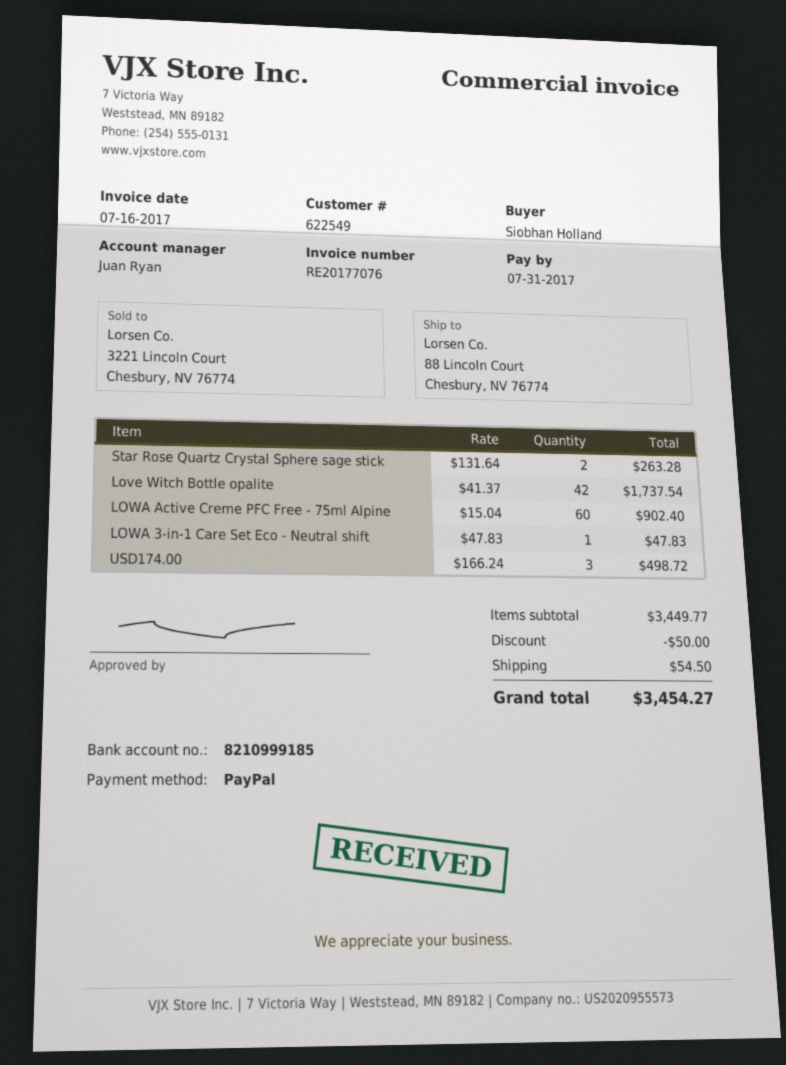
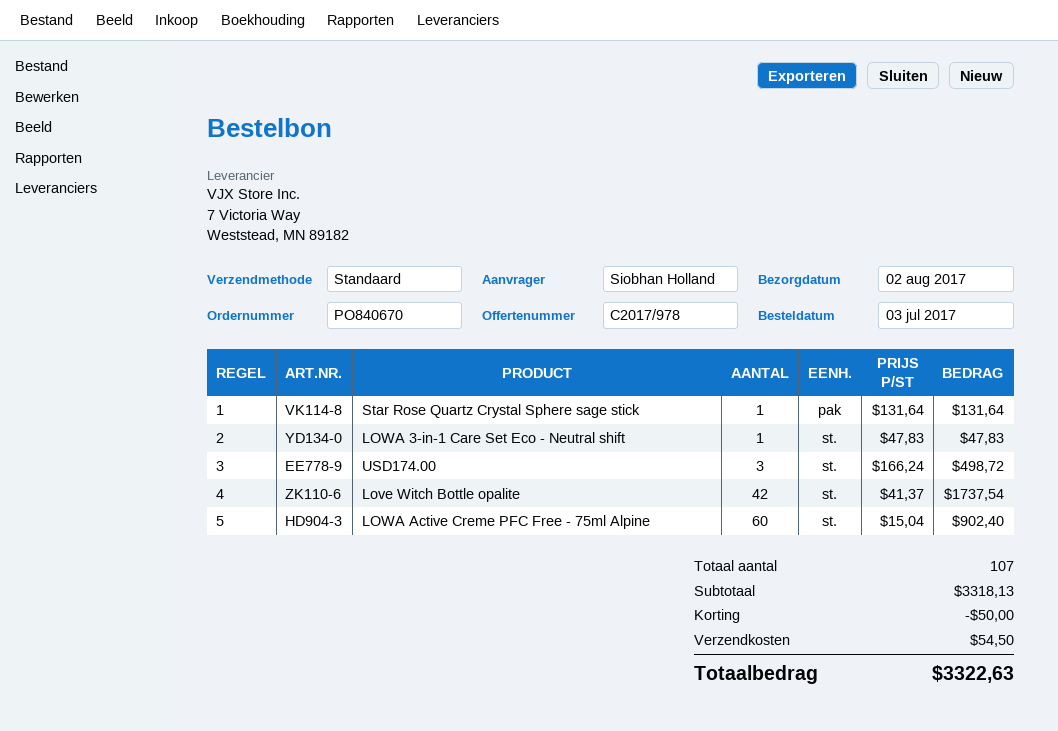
Star Rose Quartz Crystal Sphere sage stick: 2 x 131.64 = 263.28 -> 1 x 131.64 = 131.64
subtotal: 3449.77 -> 3318.13
total: 3454.27 -> 3322.63

